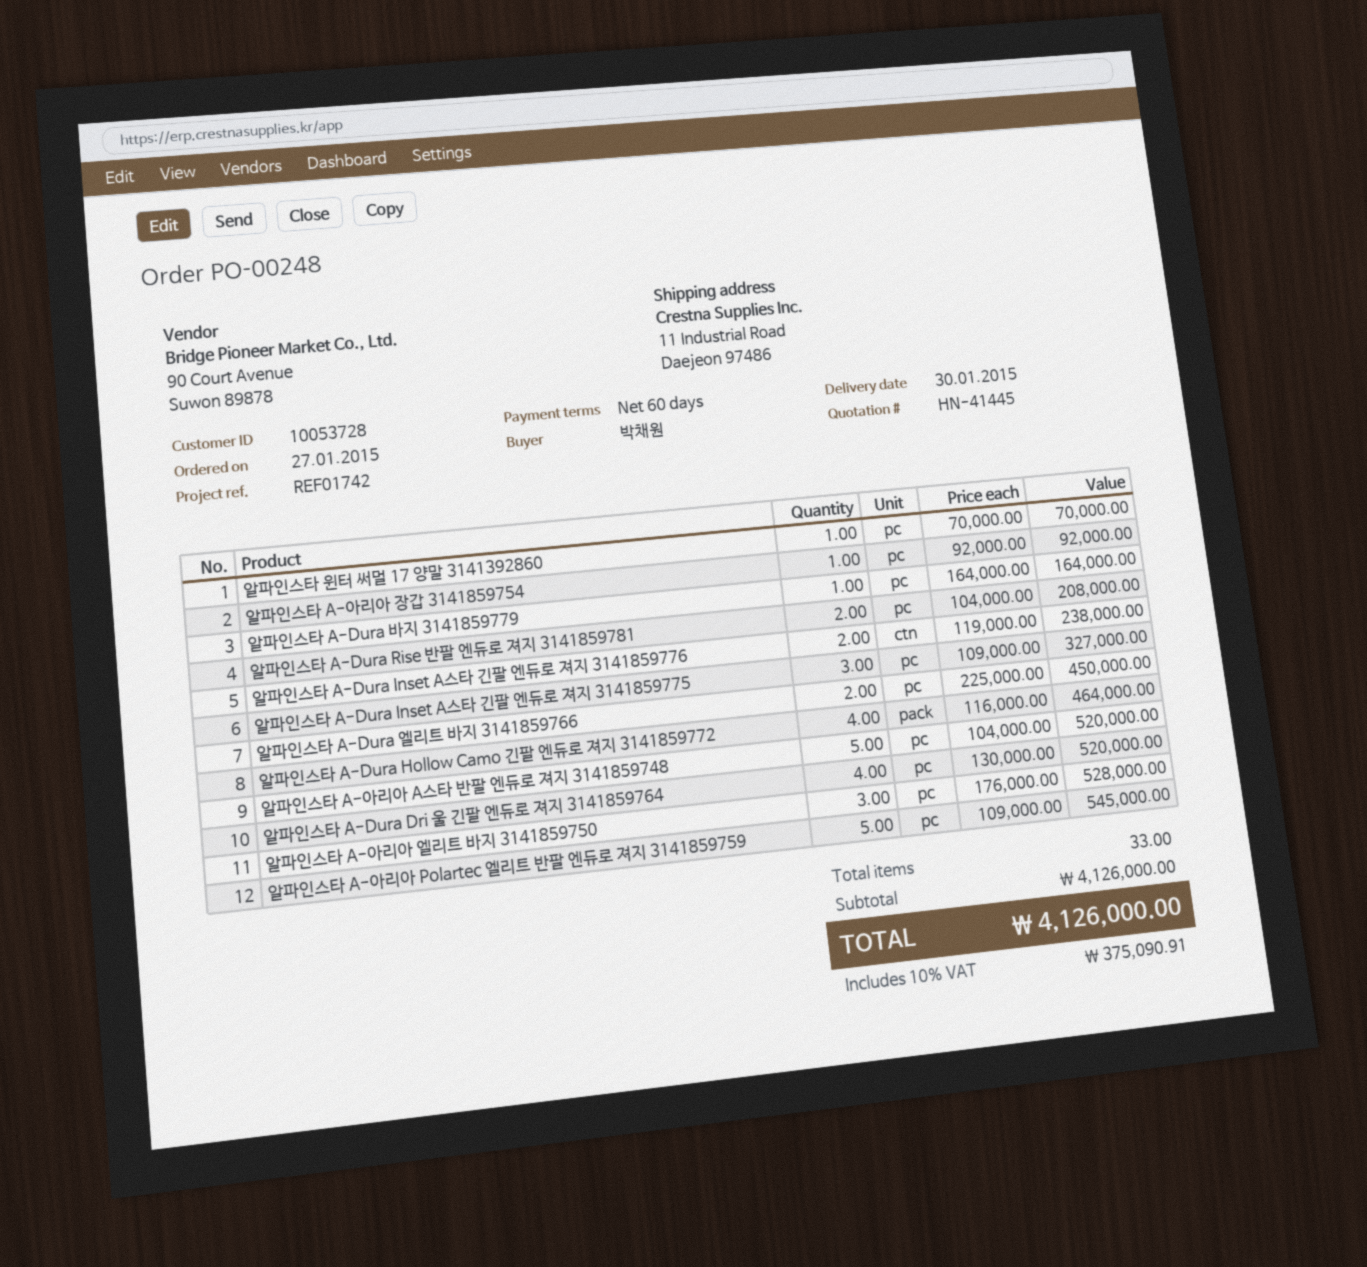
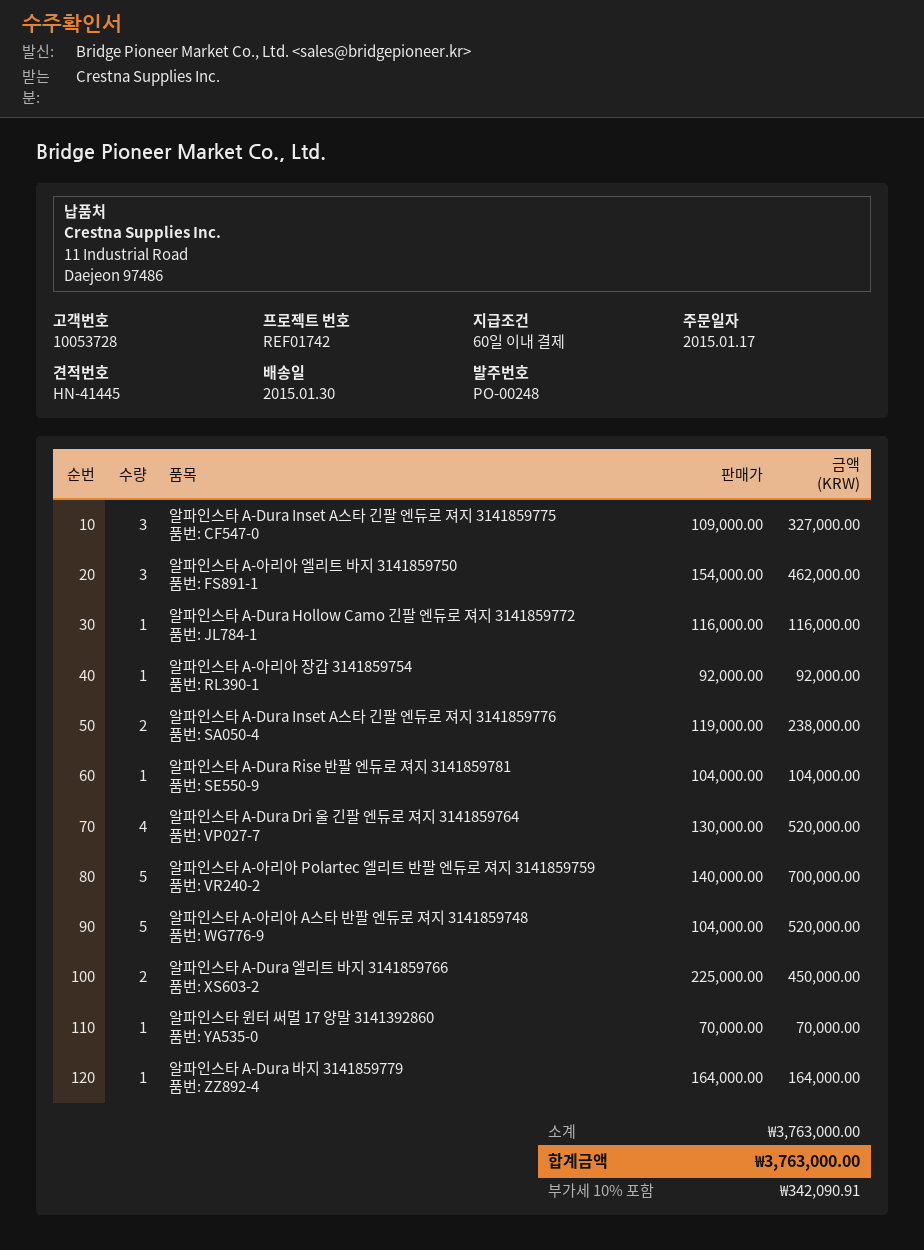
order date: 2015-01-27 -> 2015-01-17
알파인스타 A-Dura Rise 반팔 엔듀로 져지 3141859781: 2 x 104000.00 = 208000.00 -> 1 x 104000.00 = 104000.00
알파인스타 A-Dura Hollow Camo 긴팔 엔듀로 져지 3141859772: 4 x 116000.00 = 464000.00 -> 1 x 116000.00 = 116000.00
알파인스타 A-아리아 엘리트 바지 3141859750: 3 x 176000.00 = 528000.00 -> 3 x 154000.00 = 462000.00
알파인스타 A-아리아 Polartec 엘리트 반팔 엔듀로 져지 3141859759: 5 x 109000.00 = 545000.00 -> 5 x 140000.00 = 700000.00
subtotal: 4126000.00 -> 3763000.00
tax: 10% = 375090.91 -> 10% = 342090.91
total: 4126000.00 -> 3763000.00

